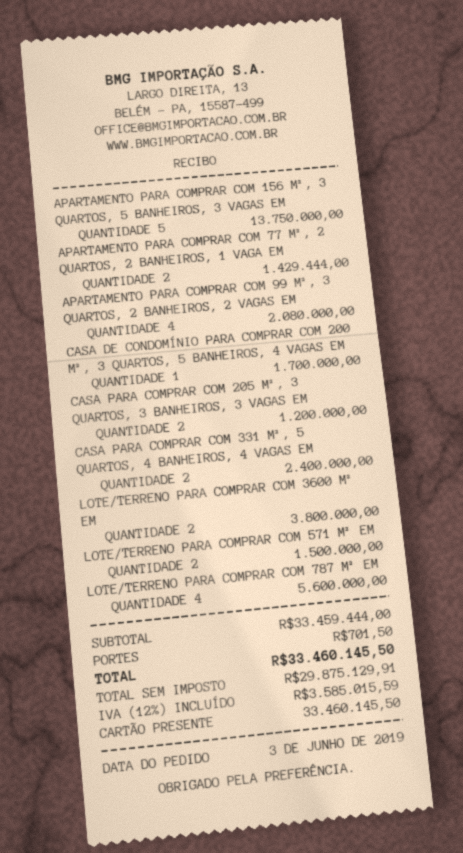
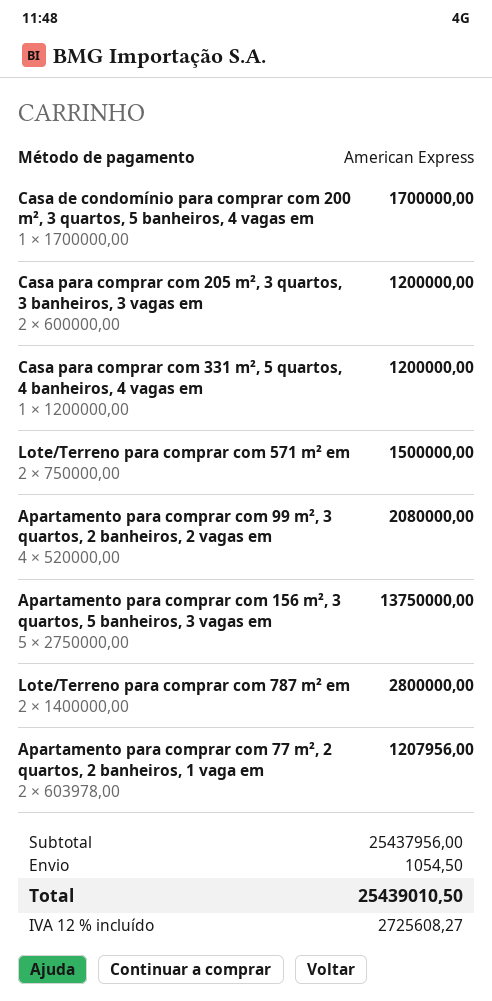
payment method: gift card -> American Express
APARTAMENTO PARA COMPRAR COM 77 M², 2 QUARTOS, 2 BANHEIROS, 1 VAGA EM: 2 for 1429444.00 -> 2 for 1207956.00
CASA PARA COMPRAR COM 331 M², 5 QUARTOS, 4 BANHEIROS, 4 VAGAS EM: 2 for 2400000.00 -> 1 for 1200000.00
LOTE/TERRENO PARA COMPRAR COM 3600 M² EM: 2 for 3800000.00 -> none
LOTE/TERRENO PARA COMPRAR COM 787 M² EM: 4 for 5600000.00 -> 2 for 2800000.00
subtotal: 33459444.00 -> 25437956.00
shipping: 701.50 -> 1054.50
tax: 12% = 3585015.59 -> 12% = 2725608.27
total: 33460145.50 -> 25439010.50

